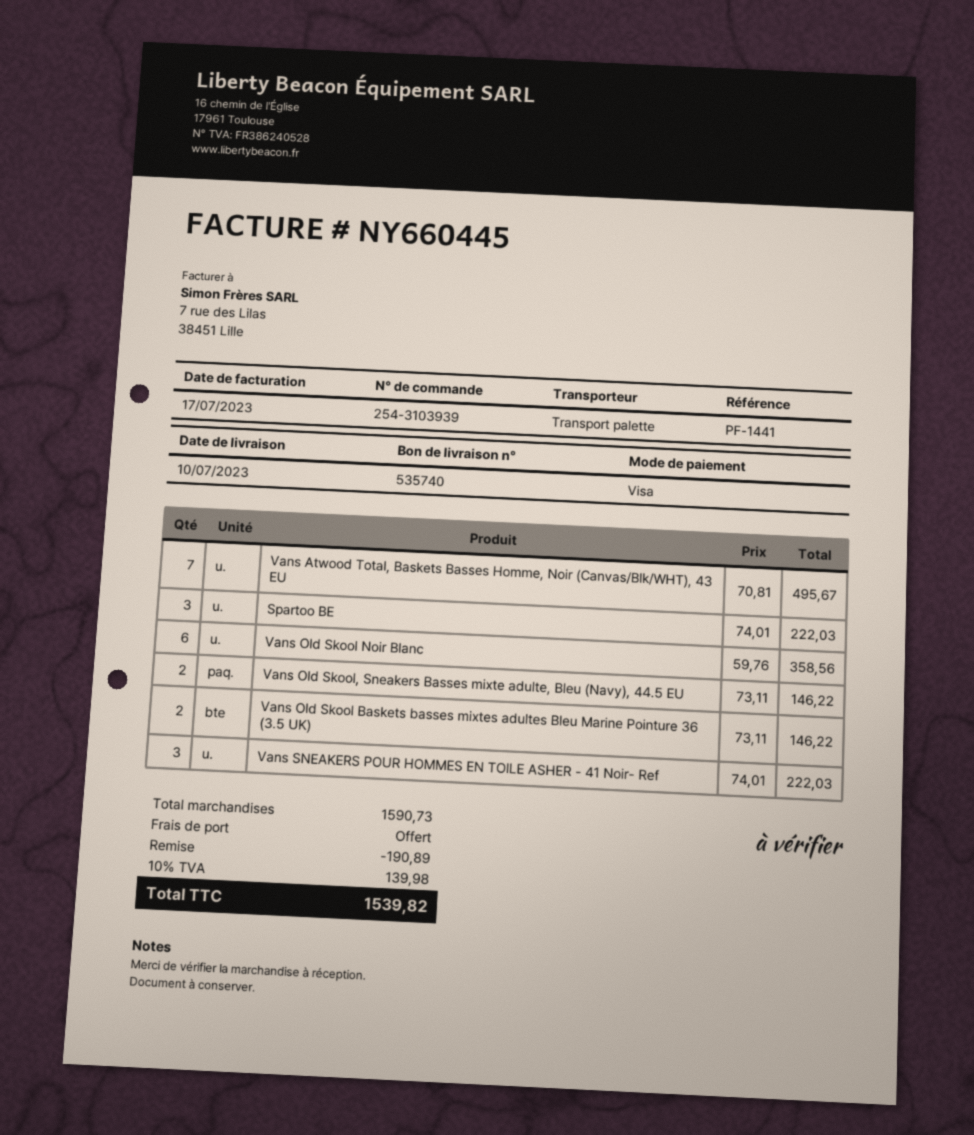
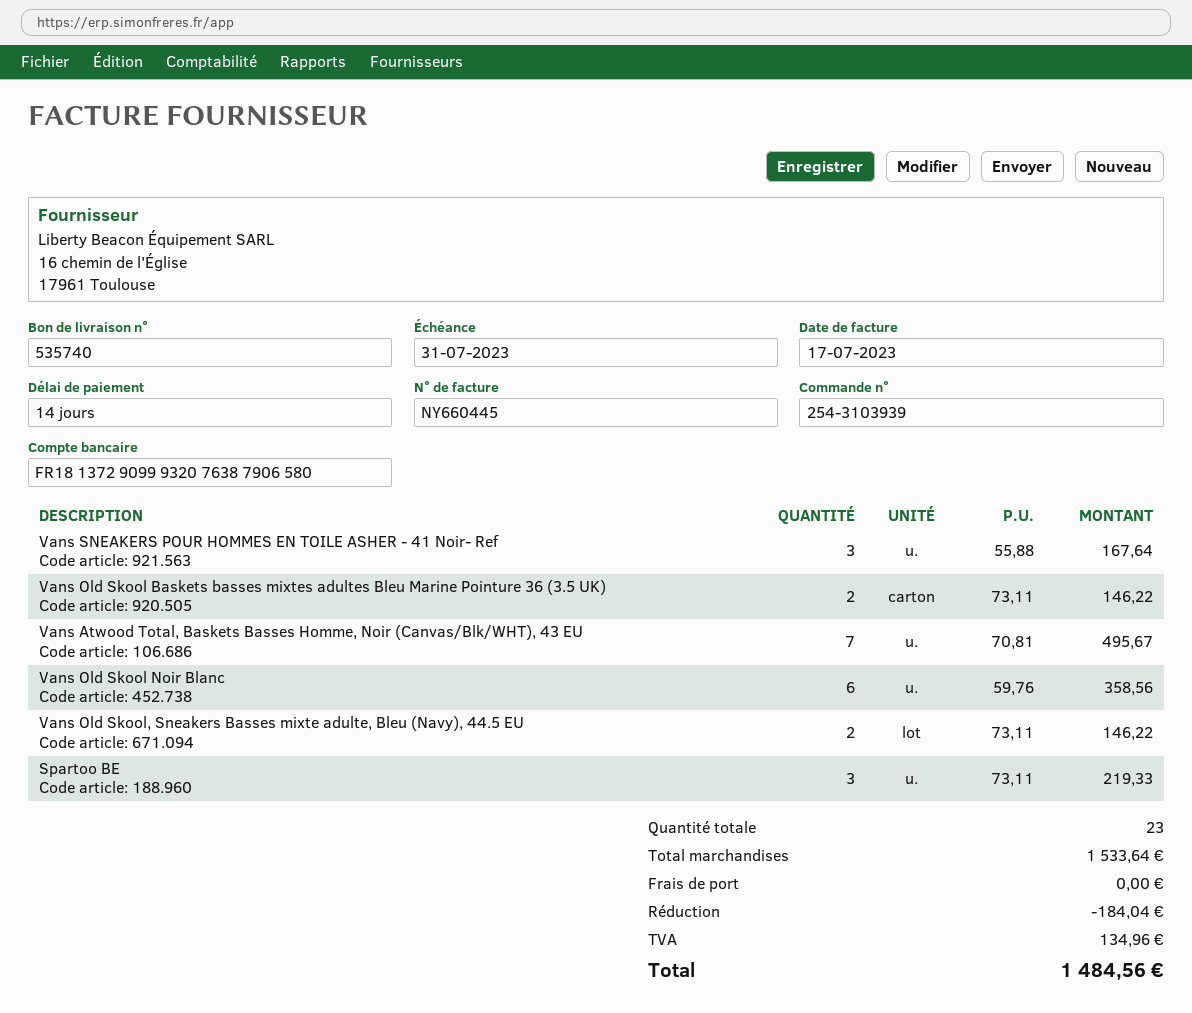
Spartoo BE: 3 x 74.01 = 222.03 -> 3 x 73.11 = 219.33
Vans SNEAKERS POUR HOMMES EN TOILE ASHER - 41 Noir- Ref: 3 x 74.01 = 222.03 -> 3 x 55.88 = 167.64
subtotal: 1590.73 -> 1533.64
discount: 190.89 -> 184.04
tax: 139.98 -> 134.96
total: 1539.82 -> 1484.56

